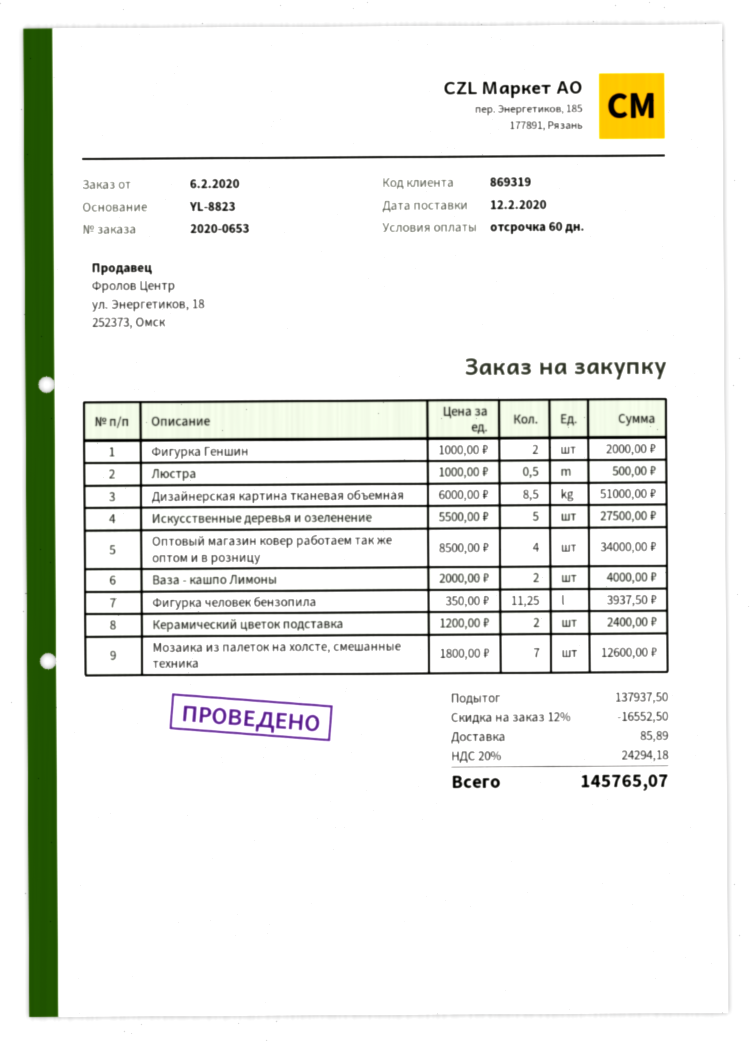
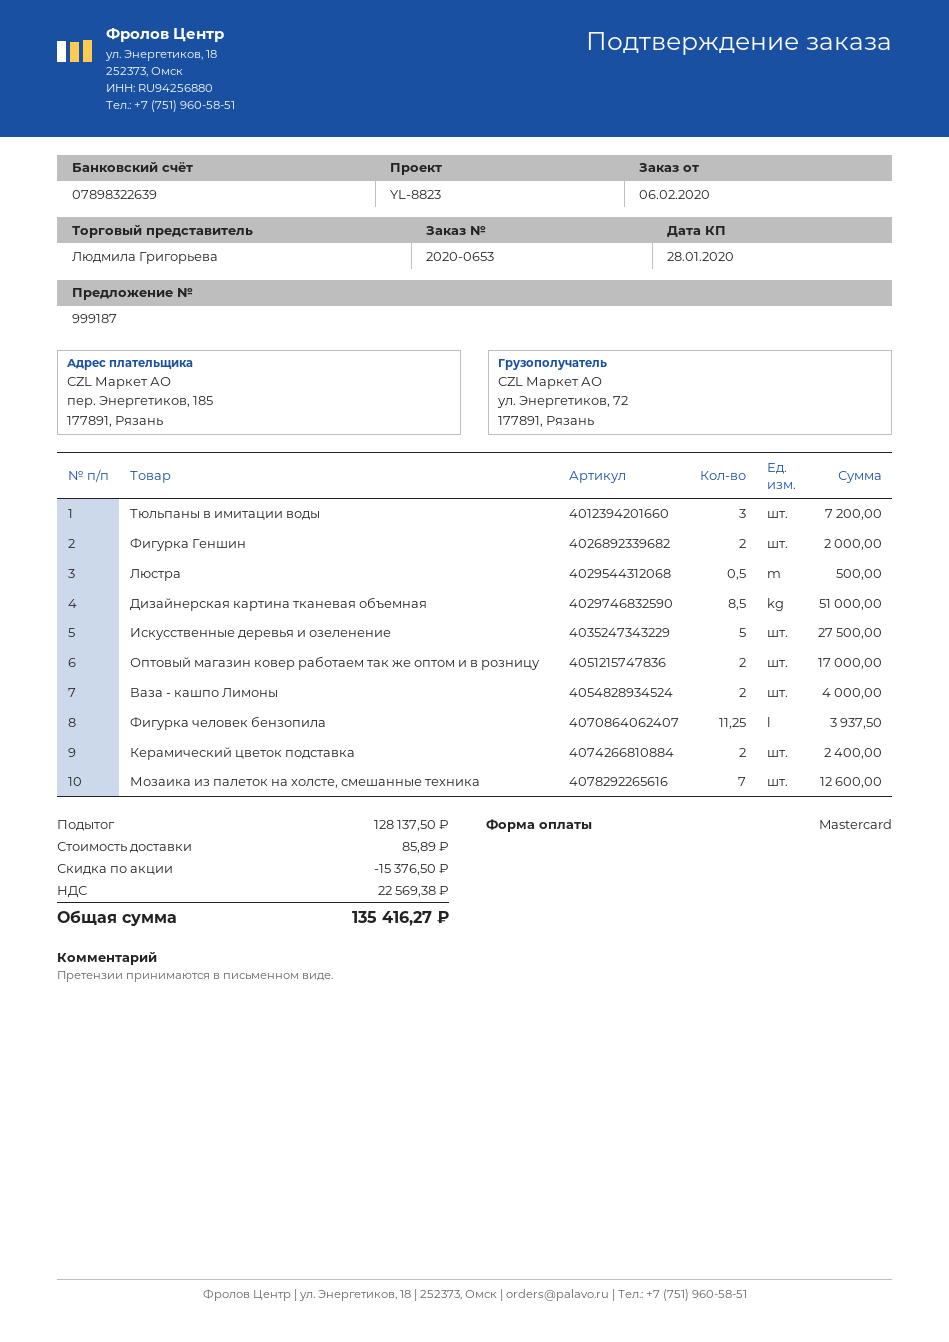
Оптовый магазин ковер работаем так же оптом и в розницу: 4 for 34000.00 -> 2 for 17000.00
Тюльпаны в имитации воды: none -> 3 for 7200.00
subtotal: 137937.50 -> 128137.50
discount: 16552.50 -> 15376.50
tax: 24294.18 -> 22569.38
total: 145765.07 -> 135416.27

